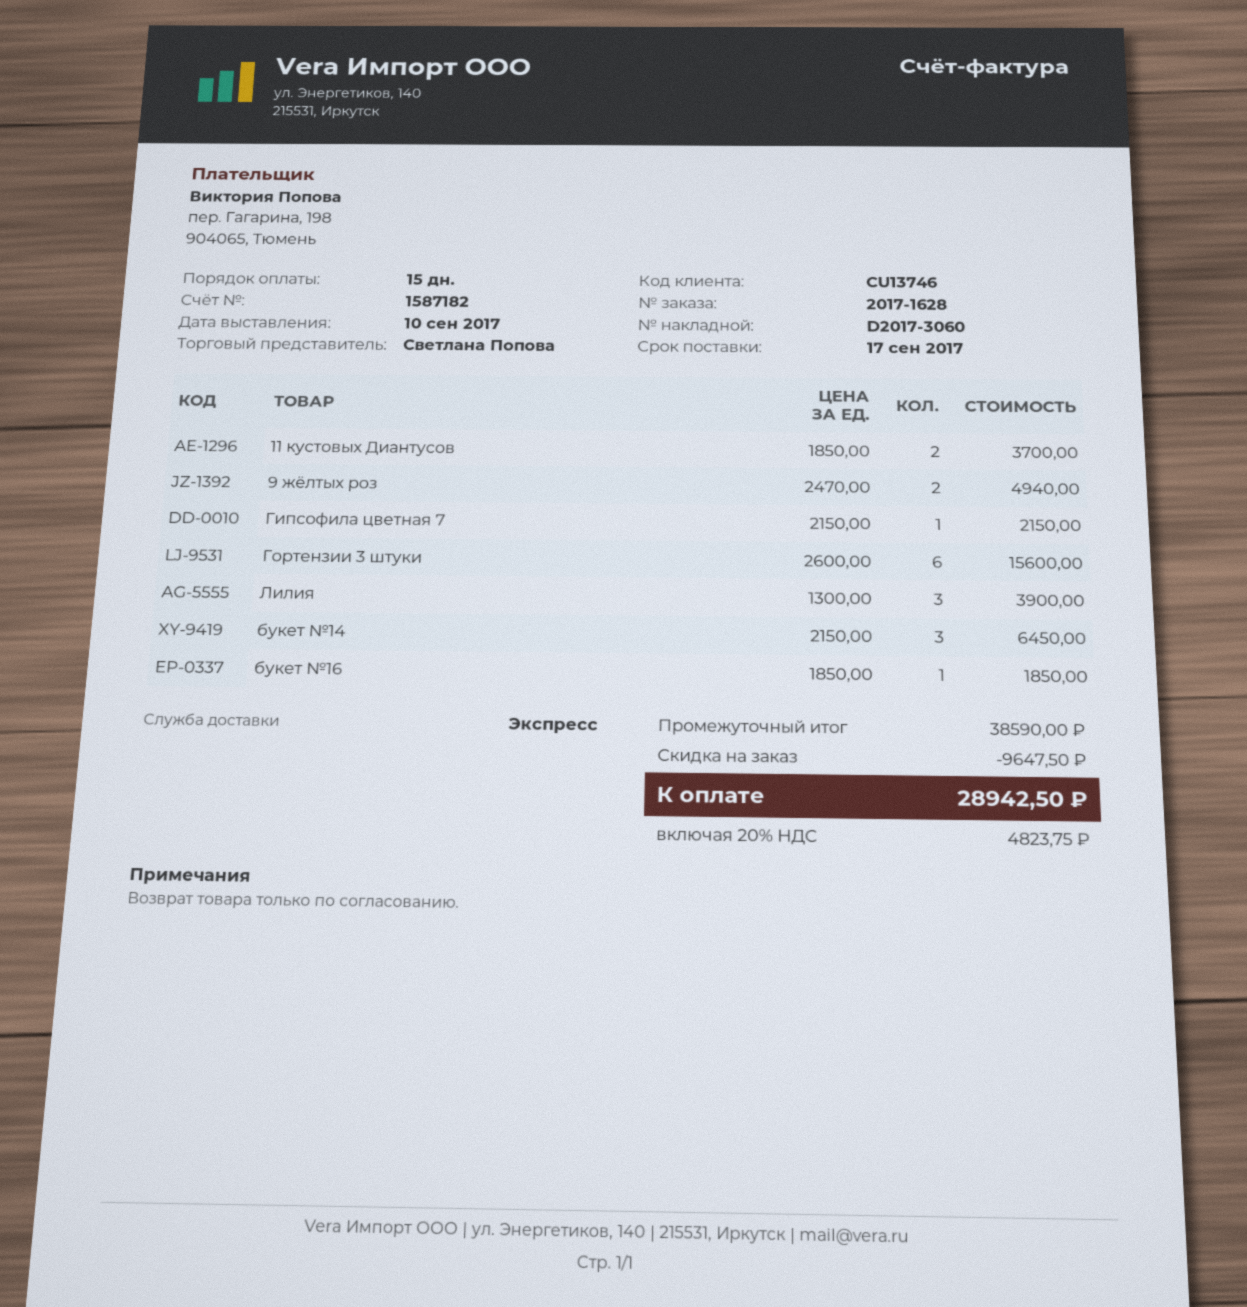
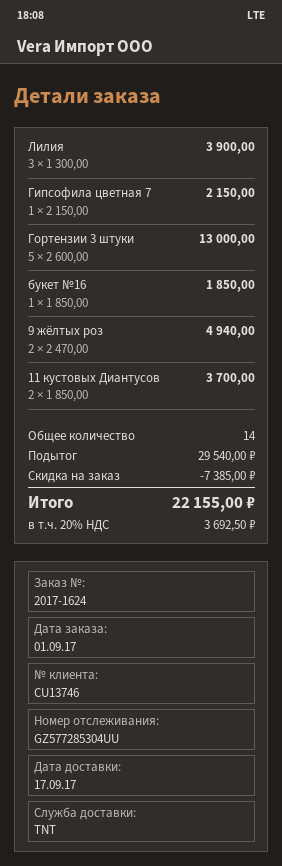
order number: 2017-1628 -> 2017-1624
shipping method: express -> TNT
Гортензии 3 штуки: 6 x 2600.00 = 15600.00 -> 5 x 2600.00 = 13000.00
букет №14: 3 x 2150.00 = 6450.00 -> none
subtotal: 38590.00 -> 29540.00
discount: 9647.50 -> 7385.00
tax: 20% = 4823.75 -> 20% = 3692.50
total: 28942.50 -> 22155.00

